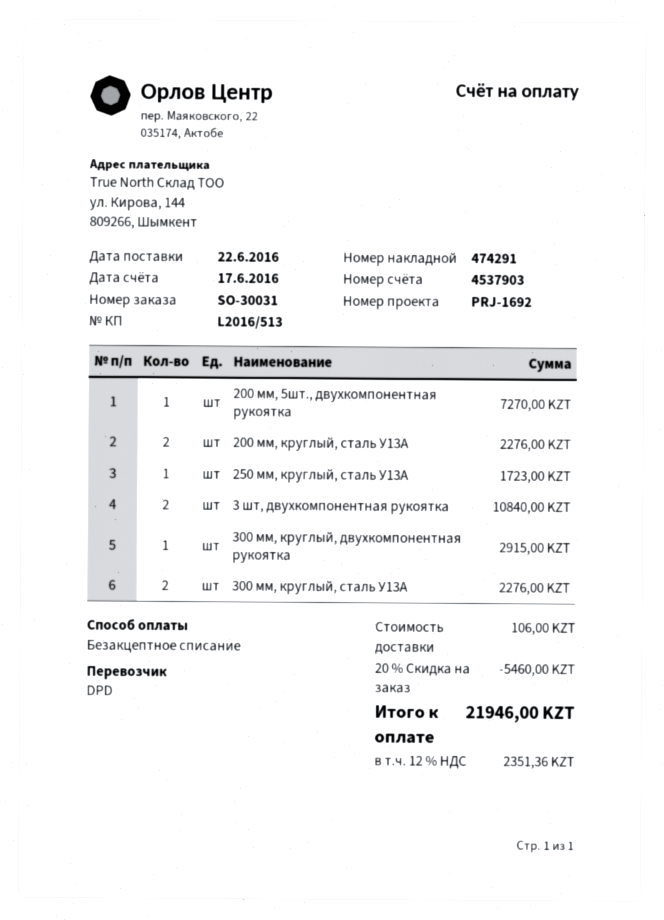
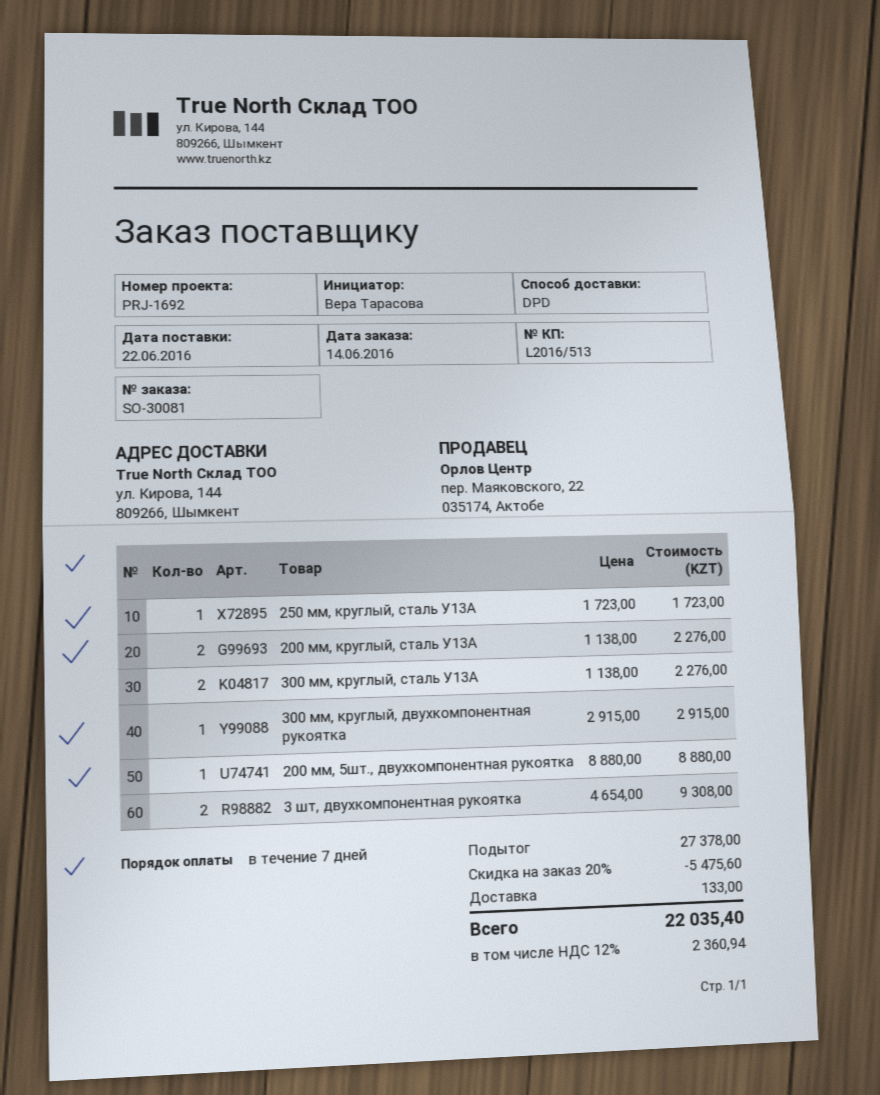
order number: SO-30031 -> SO-30081
200 мм, 5шт., двухкомпонентная рукоятка: 1 for 7270.00 -> 1 for 8880.00
3 шт, двухкомпонентная рукоятка: 2 for 10840.00 -> 2 for 9308.00
discount: 20% = 5460.00 -> 20% = 5475.60
shipping: 106.00 -> 133.00
tax: 12% = 2351.36 -> 12% = 2360.94
total: 21946.00 -> 22035.40

